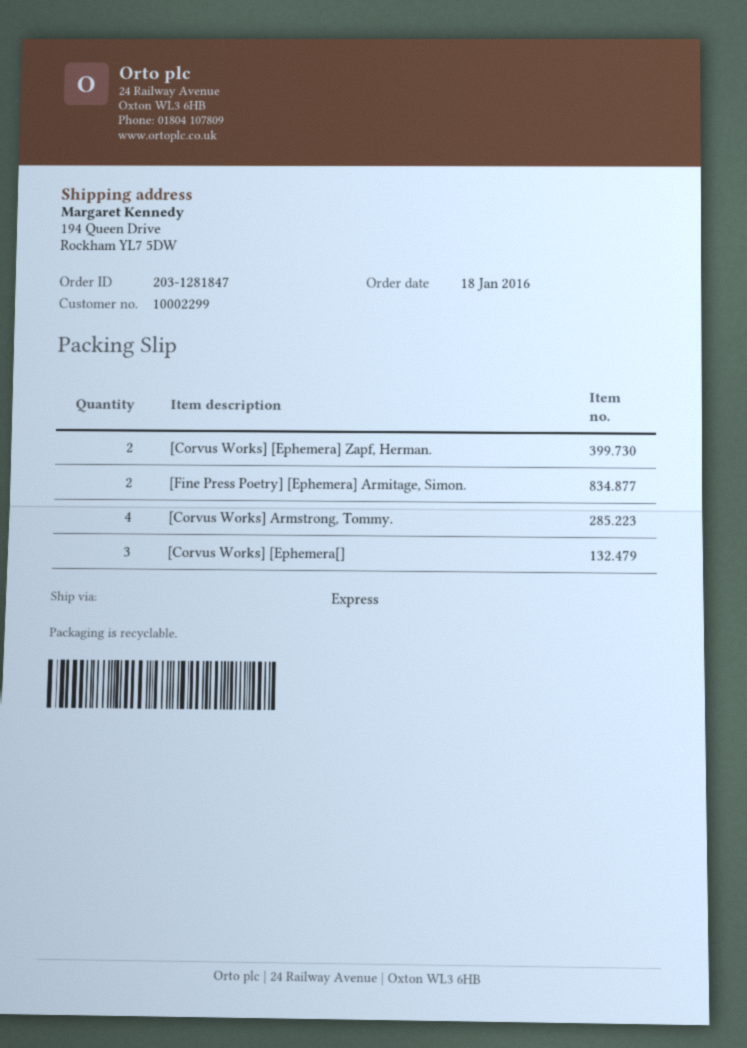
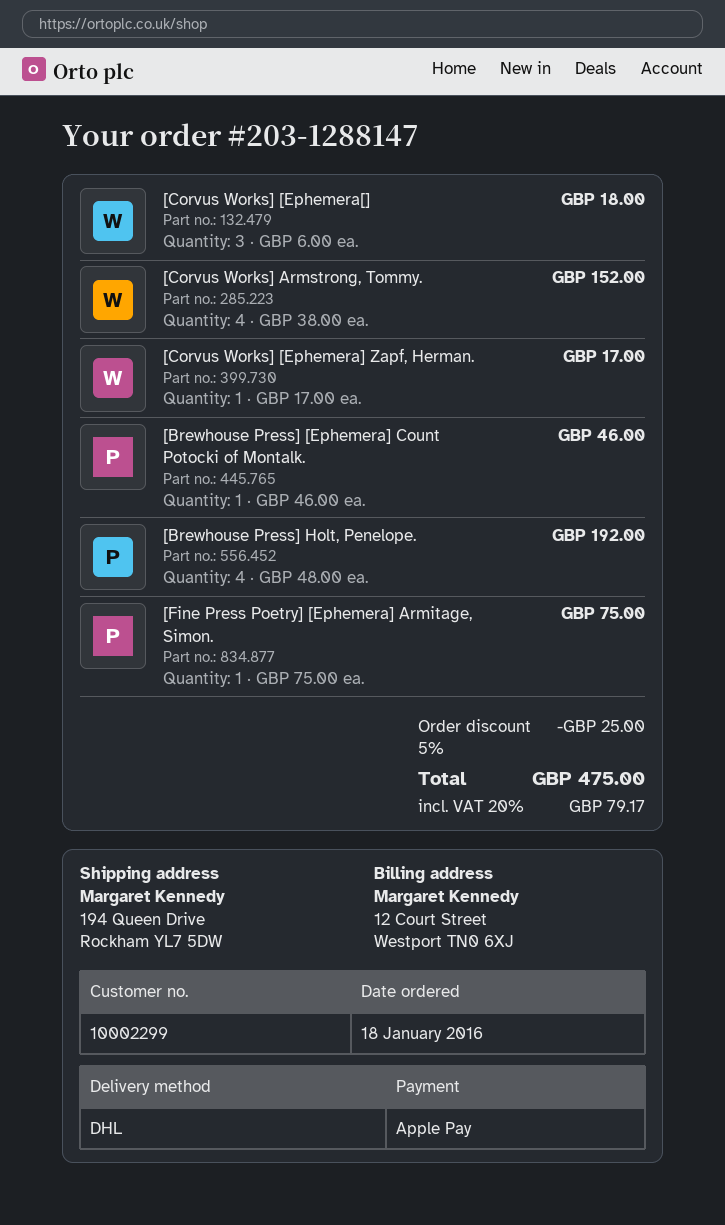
order number: 203-1281847 -> 203-1288147
shipping method: express -> DHL
[Corvus Works] [Ephemera] Zapf, Herman.: 2 -> 1
[Fine Press Poetry] [Ephemera] Armitage, Simon.: 2 -> 1
[Brewhouse Press] [Ephemera] Count Potocki of Montalk.: none -> 1
[Brewhouse Press] Holt, Penelope.: none -> 4

